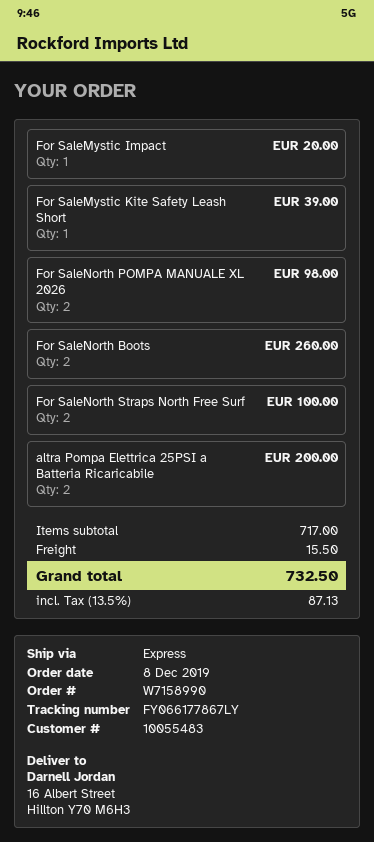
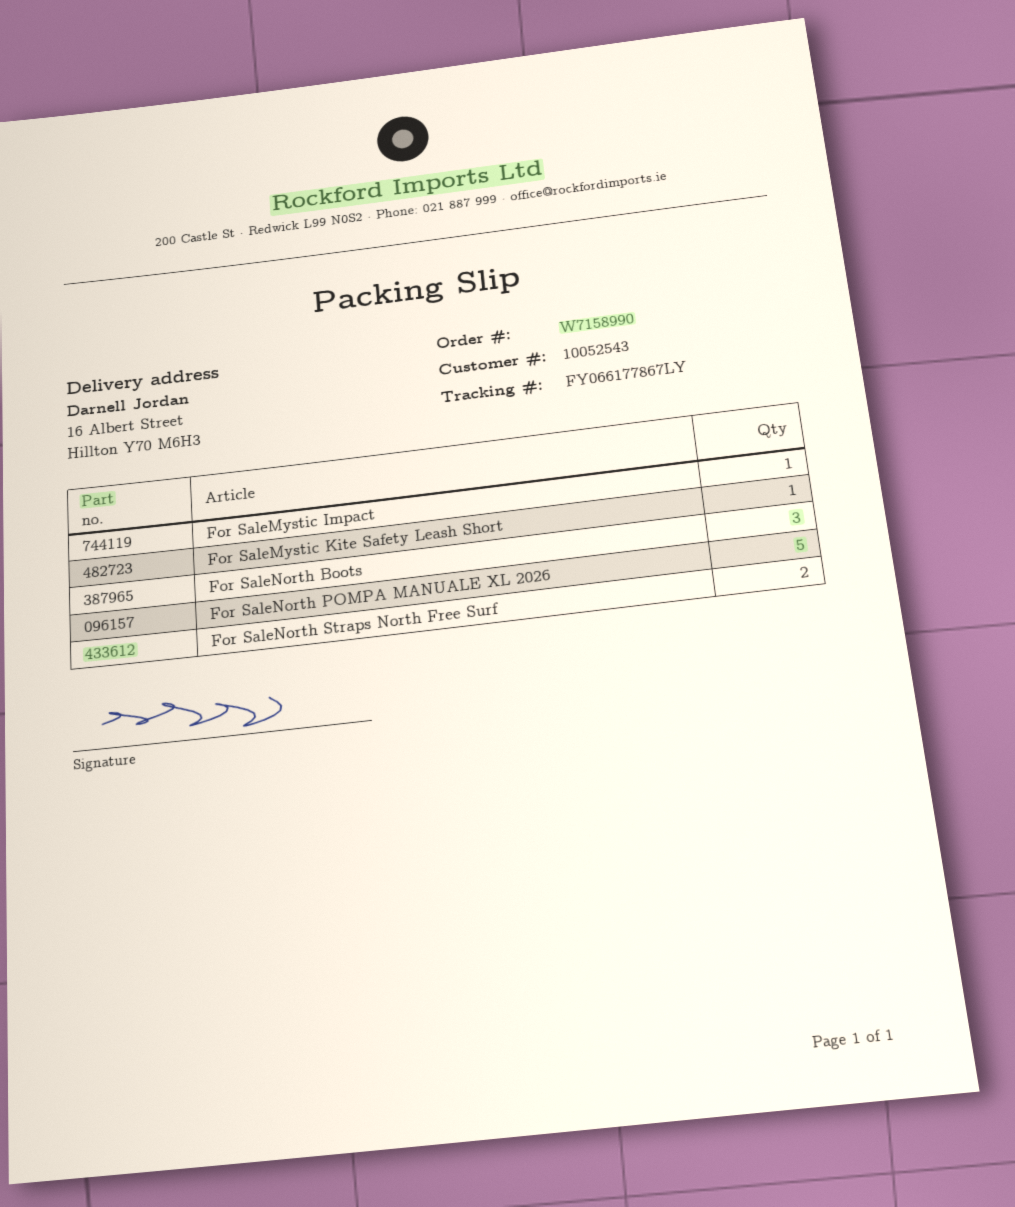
customer number: 10055483 -> 10052543
For SaleNorth POMPA MANUALE XL 2026: 2 -> 5
For SaleNorth Boots: 2 -> 3
altra Pompa Elettrica 25PSI a Batteria Ricaricabile: 2 -> none

